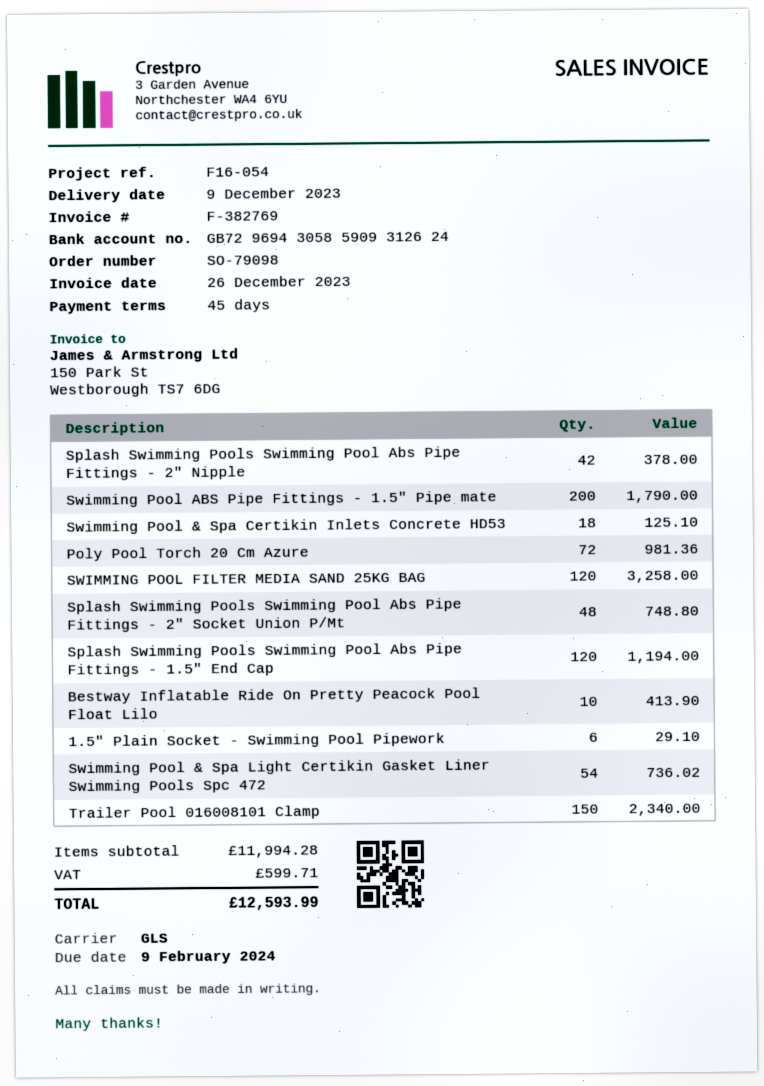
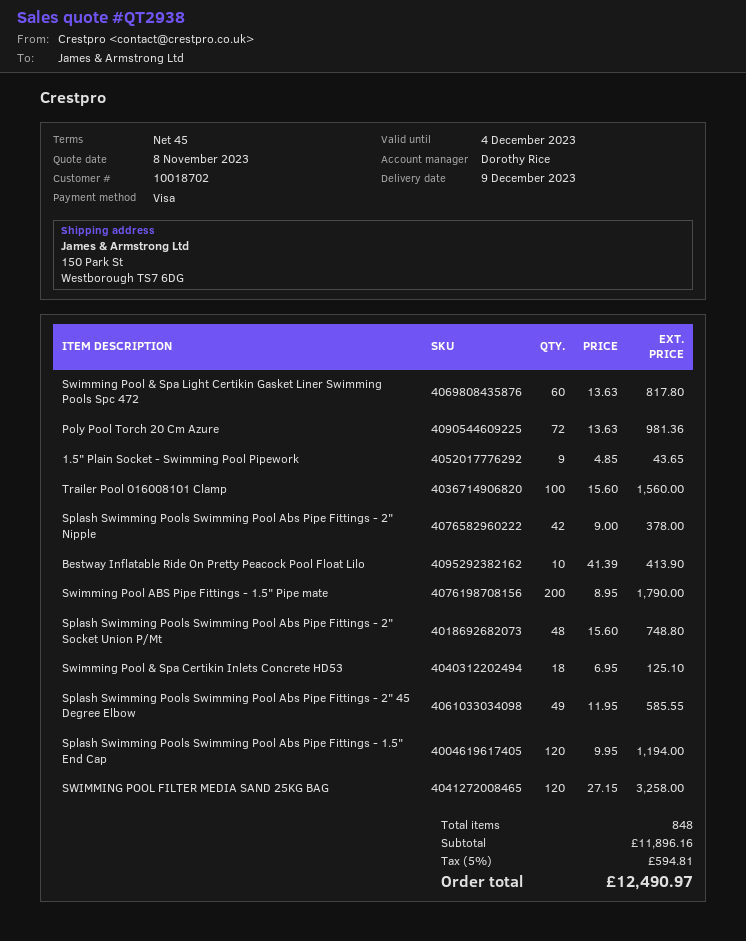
1.5" Plain Socket - Swimming Pool Pipework: 6 for 29.10 -> 9 for 43.65
Swimming Pool & Spa Light Certikin Gasket Liner Swimming Pools Spc 472: 54 for 736.02 -> 60 for 817.80
Trailer Pool 016008101 Clamp: 150 for 2340.00 -> 100 for 1560.00
Splash Swimming Pools Swimming Pool Abs Pipe Fittings - 2" 45 Degree Elbow: none -> 49 for 585.55
subtotal: 11994.28 -> 11896.16
tax: 599.71 -> 594.81
total: 12593.99 -> 12490.97

